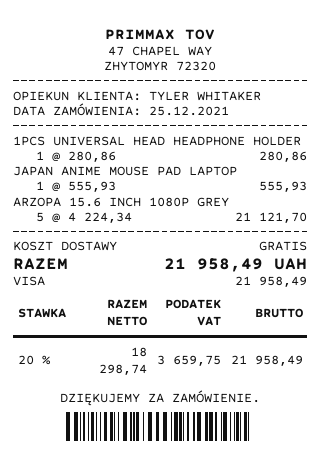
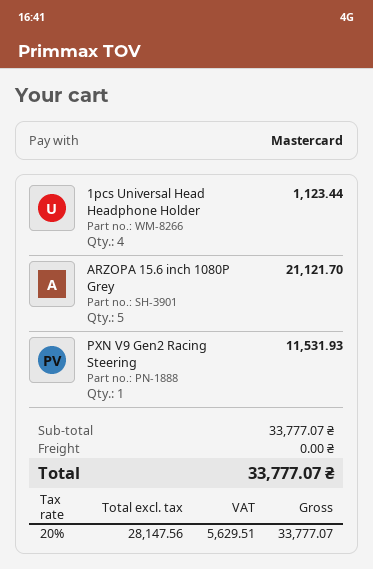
payment method: Visa -> Mastercard
1PCS UNIVERSAL HEAD HEADPHONE HOLDER: 1 for 280.86 -> 4 for 1123.44
JAPAN ANIME MOUSE PAD LAPTOP: 1 for 555.93 -> none
PXN V9 Gen2 Racing Steering: none -> 1 for 11531.93
net: 18298.74 -> 28147.56
tax: 20% = 3659.75 -> 20% = 5629.51
total: 21958.49 -> 33777.07

